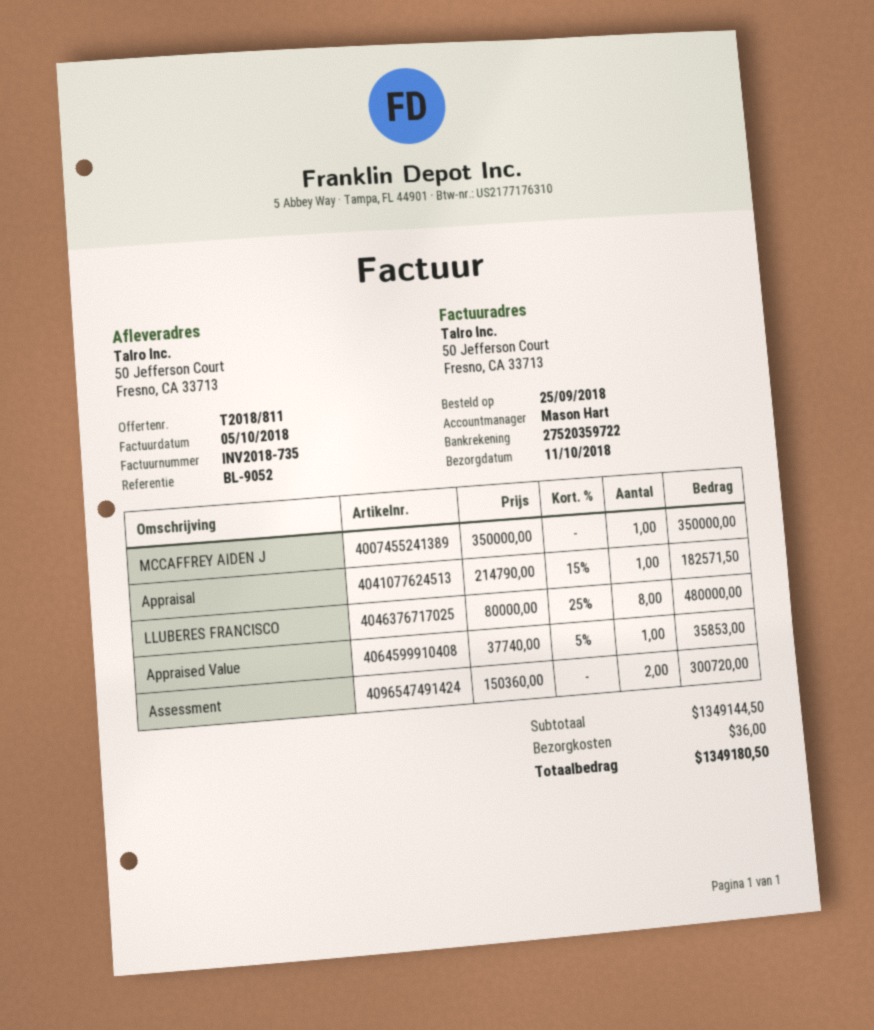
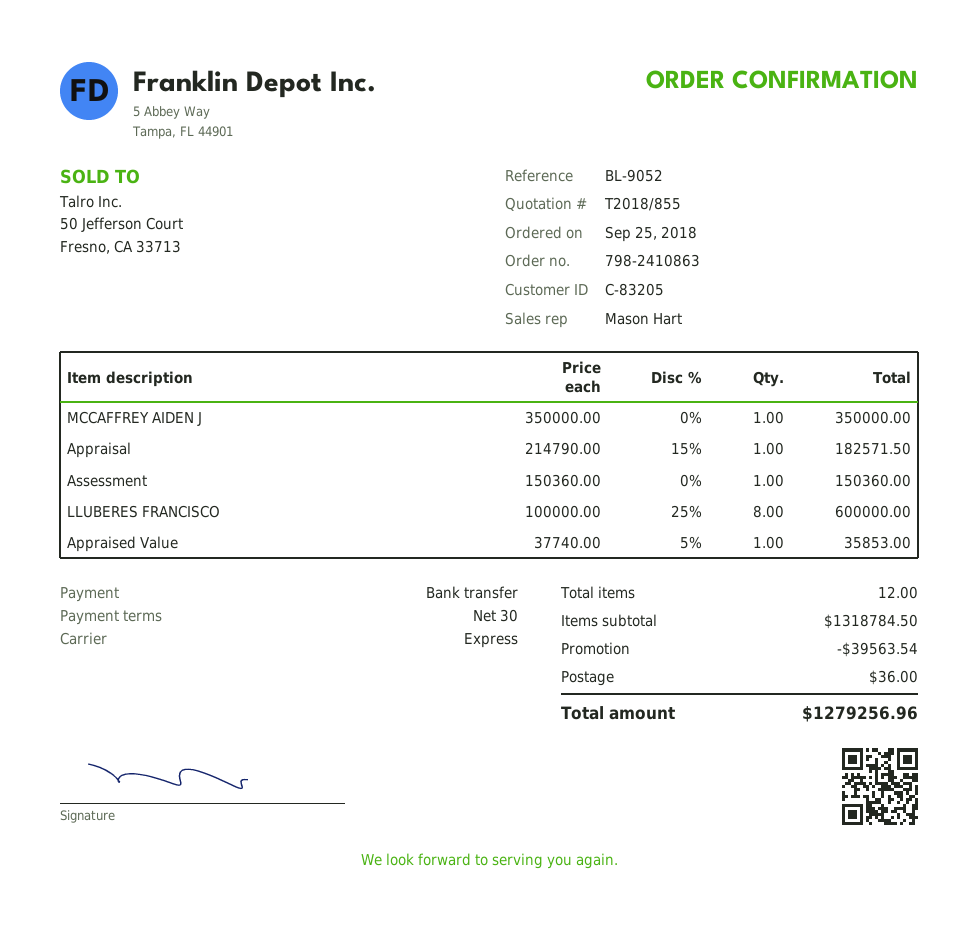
quote number: T2018/811 -> T2018/855
LLUBERES FRANCISCO: 8 x 80000.00 - 25% = 480000.00 -> 8 x 100000.00 - 25% = 600000.00
Assessment: 2 x 150360.00 = 300720.00 -> 1 x 150360.00 = 150360.00
subtotal: 1349144.50 -> 1318784.50
discount: none -> 39563.54
total: 1349180.50 -> 1279256.96

